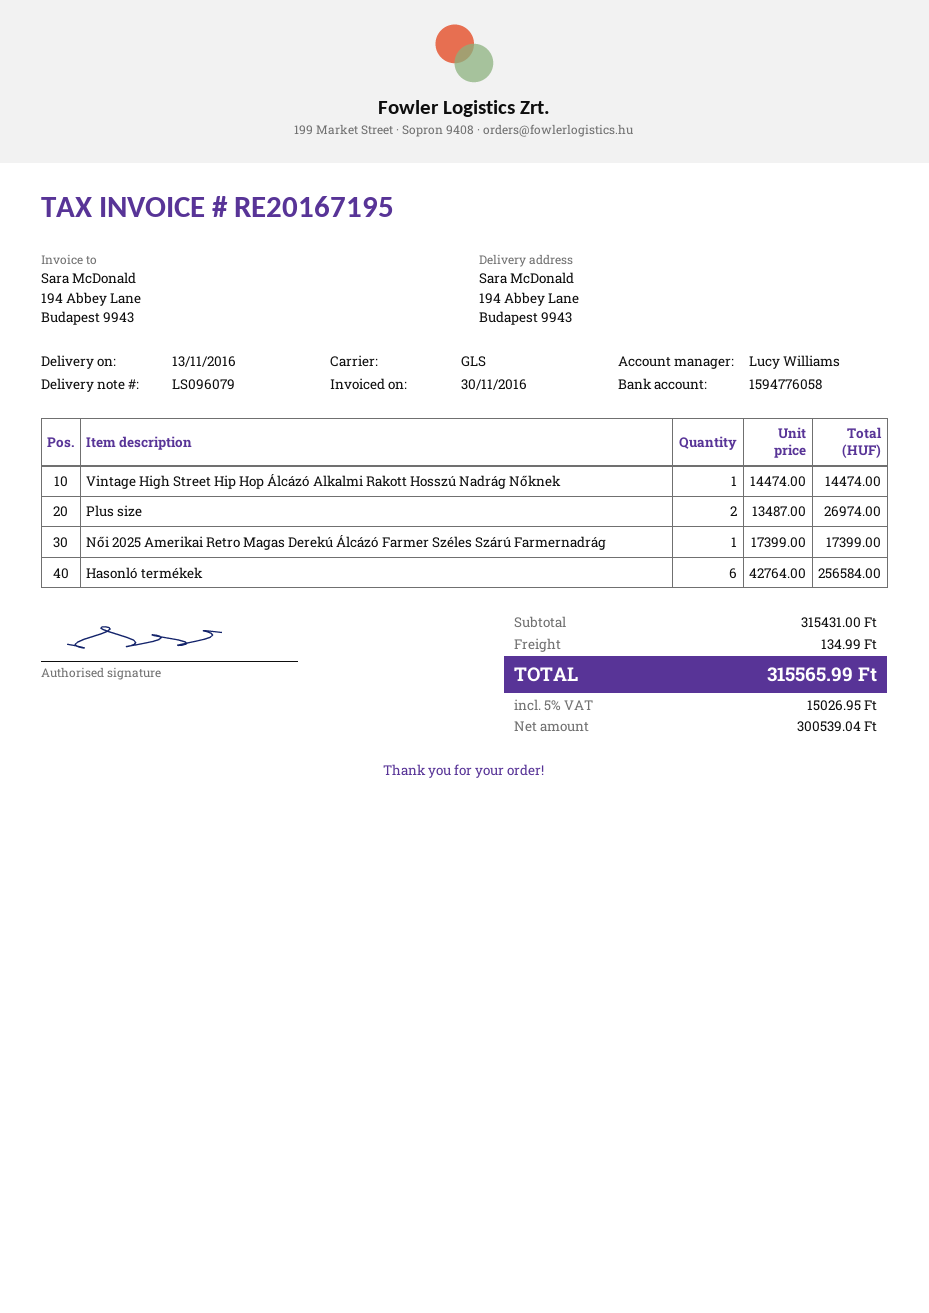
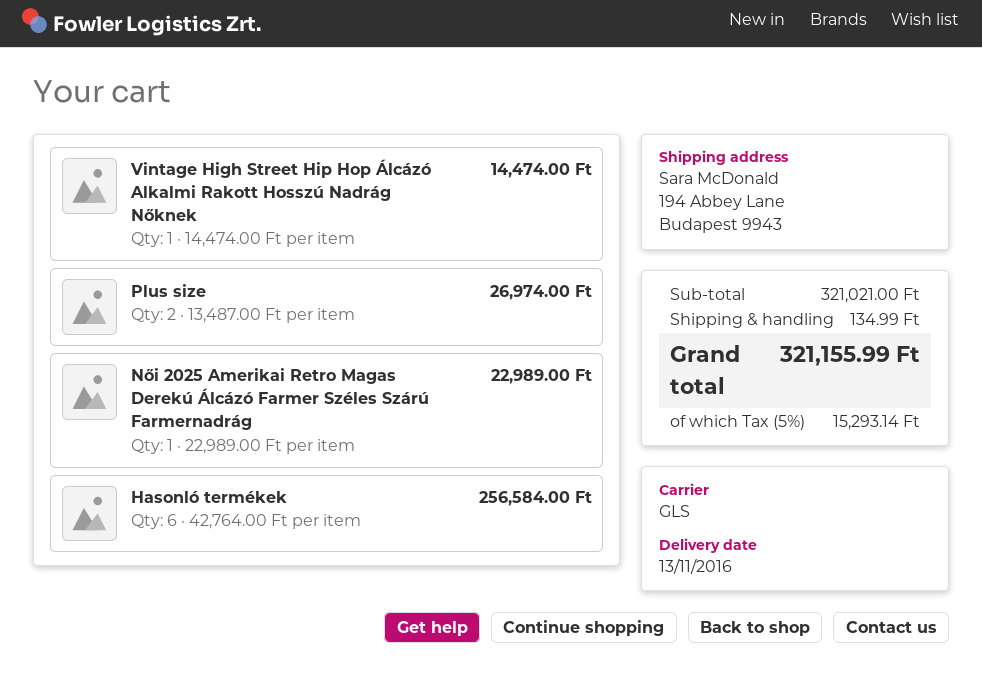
Női 2025 Amerikai Retro Magas Derekú Álcázó Farmer Széles Szárú Farmernadrág: 1 x 17399.00 = 17399.00 -> 1 x 22989.00 = 22989.00
subtotal: 315431.00 -> 321021.00
tax: 5% = 15026.95 -> 5% = 15293.14
total: 315565.99 -> 321155.99

